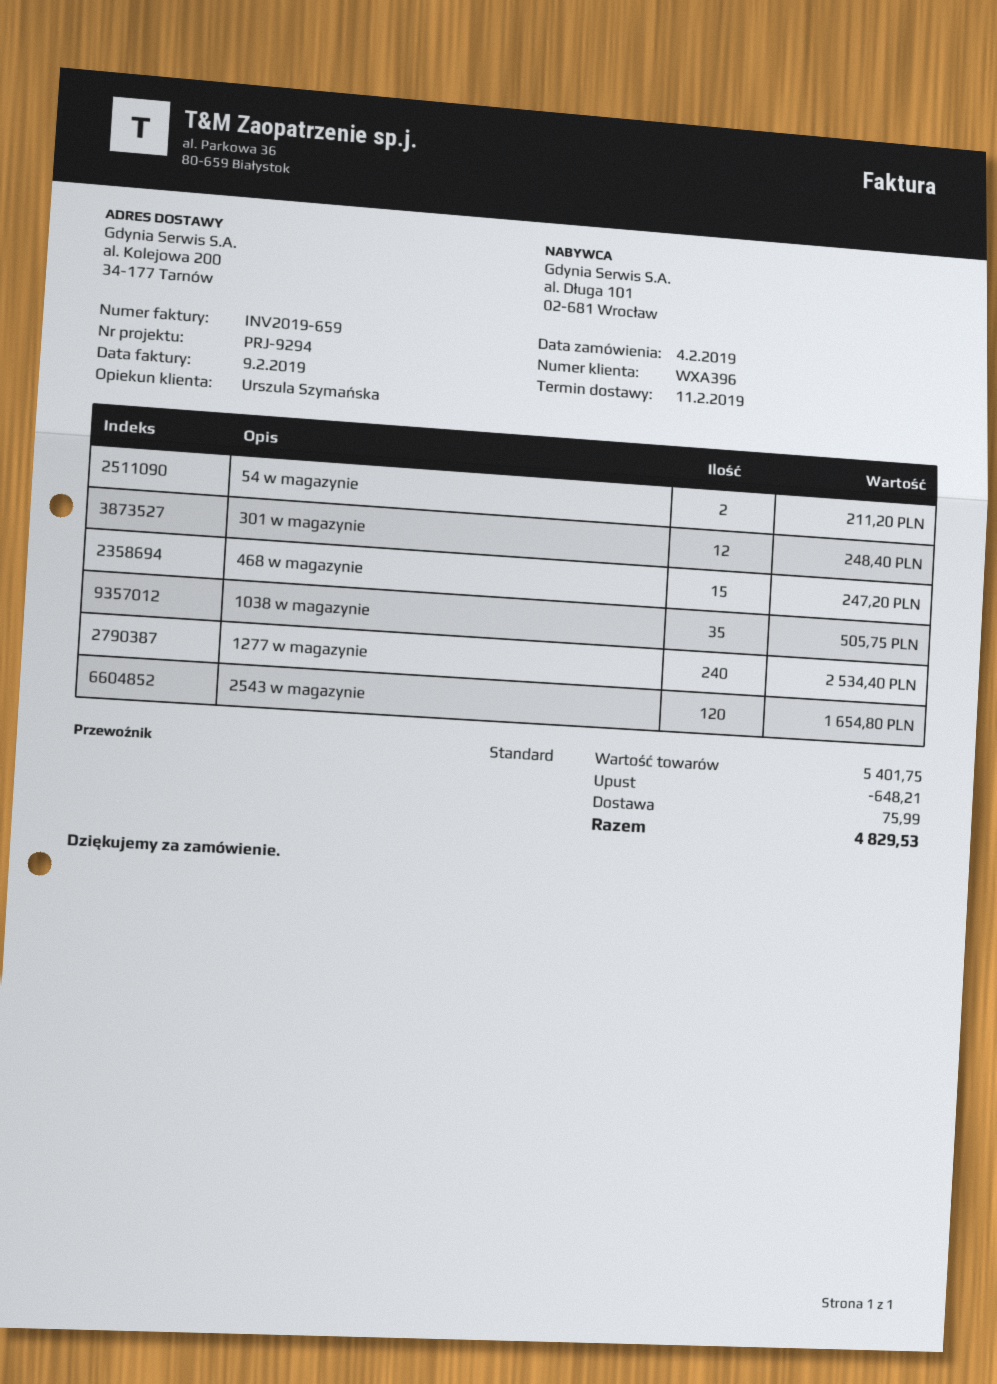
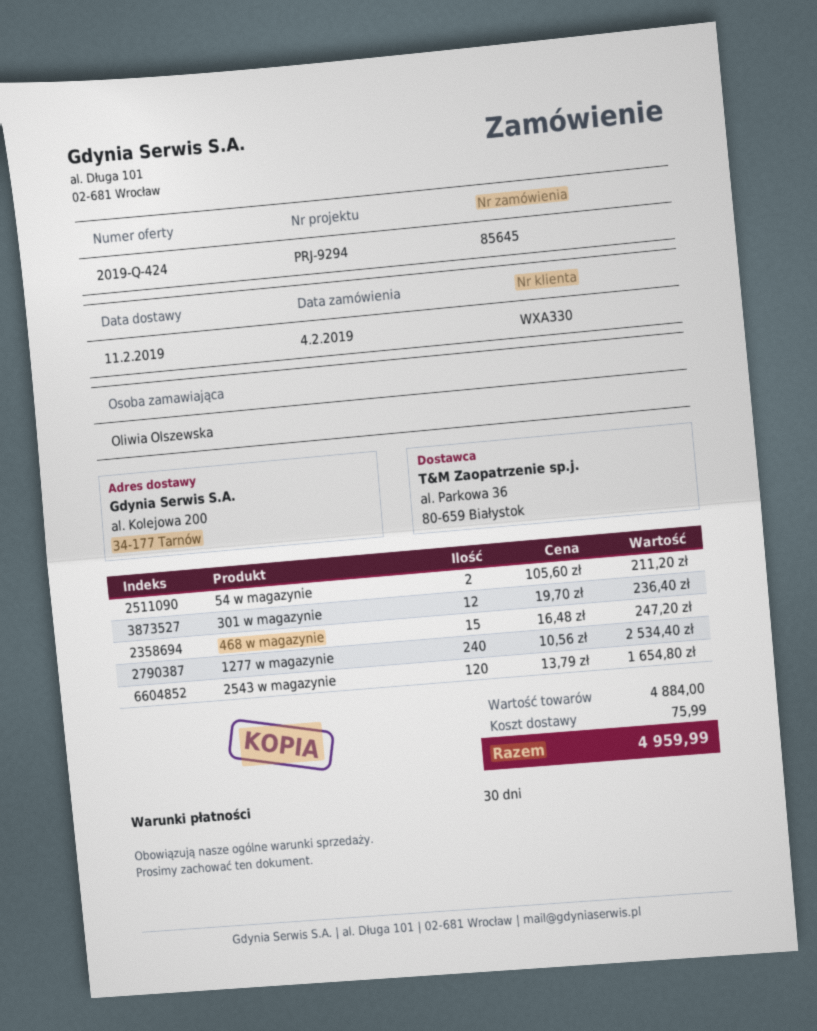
customer number: WXA396 -> WXA330
301 w magazynie: 12 for 248.40 -> 12 for 236.40
1038 w magazynie: 35 for 505.75 -> none
subtotal: 5401.75 -> 4884.00
discount: 648.21 -> none
total: 4829.53 -> 4959.99

